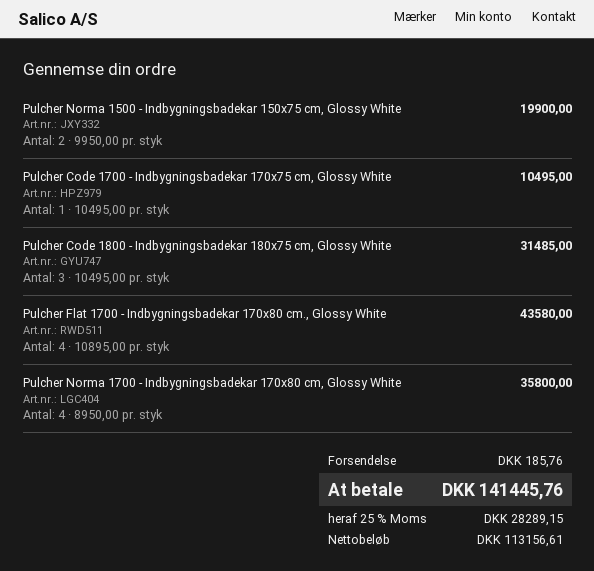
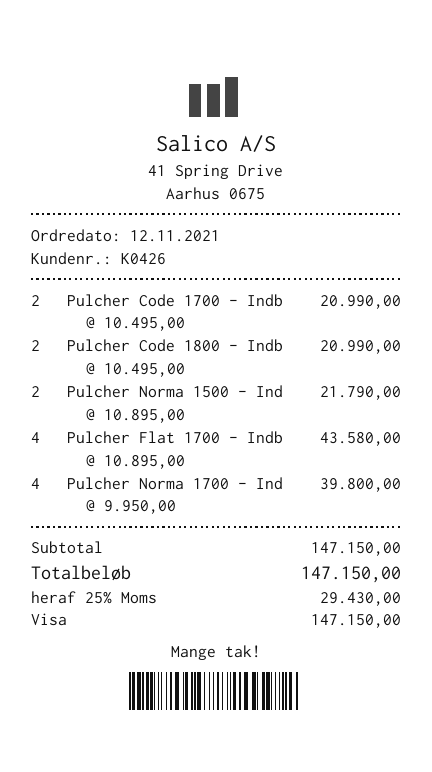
Pulcher Norma 1500 - Indbygningsbadekar 150x75 cm, Glossy White: 2 x 9950.00 = 19900.00 -> 2 x 10895.00 = 21790.00
Pulcher Code 1700 - Indbygningsbadekar 170x75 cm, Glossy White: 1 x 10495.00 = 10495.00 -> 2 x 10495.00 = 20990.00
Pulcher Code 1800 - Indbygningsbadekar 180x75 cm, Glossy White: 3 x 10495.00 = 31485.00 -> 2 x 10495.00 = 20990.00
Pulcher Norma 1700 - Indbygningsbadekar 170x80 cm, Glossy White: 4 x 8950.00 = 35800.00 -> 4 x 9950.00 = 39800.00
shipping: 185.76 -> none
tax: 25% = 28289.15 -> 25% = 29430.00
total: 141445.76 -> 147150.00

